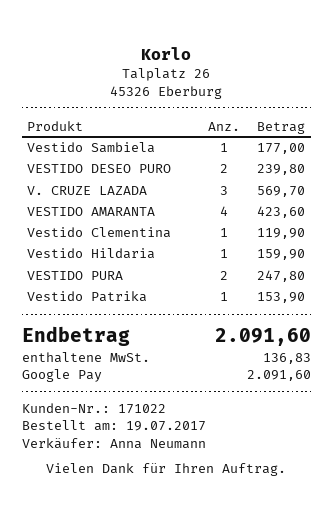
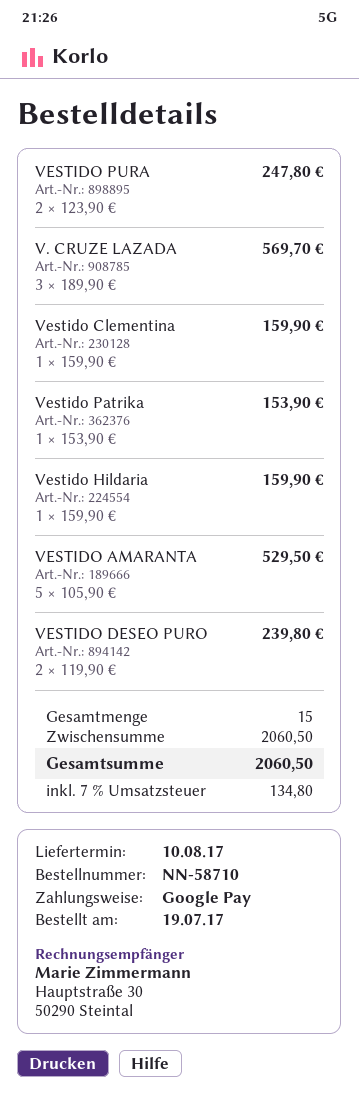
Vestido Sambiela: 1 for 177.00 -> none
VESTIDO AMARANTA: 4 for 423.60 -> 5 for 529.50
Vestido Clementina: 1 for 119.90 -> 1 for 159.90
tax: 136.83 -> 134.80
total: 2091.60 -> 2060.50

